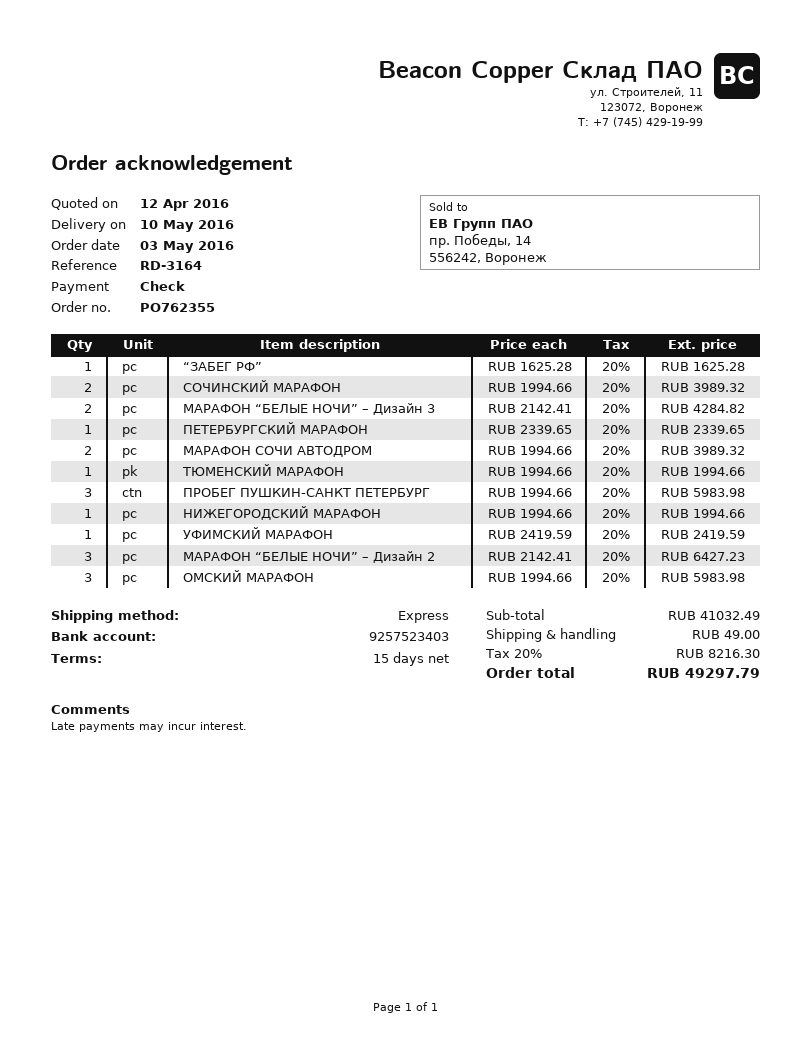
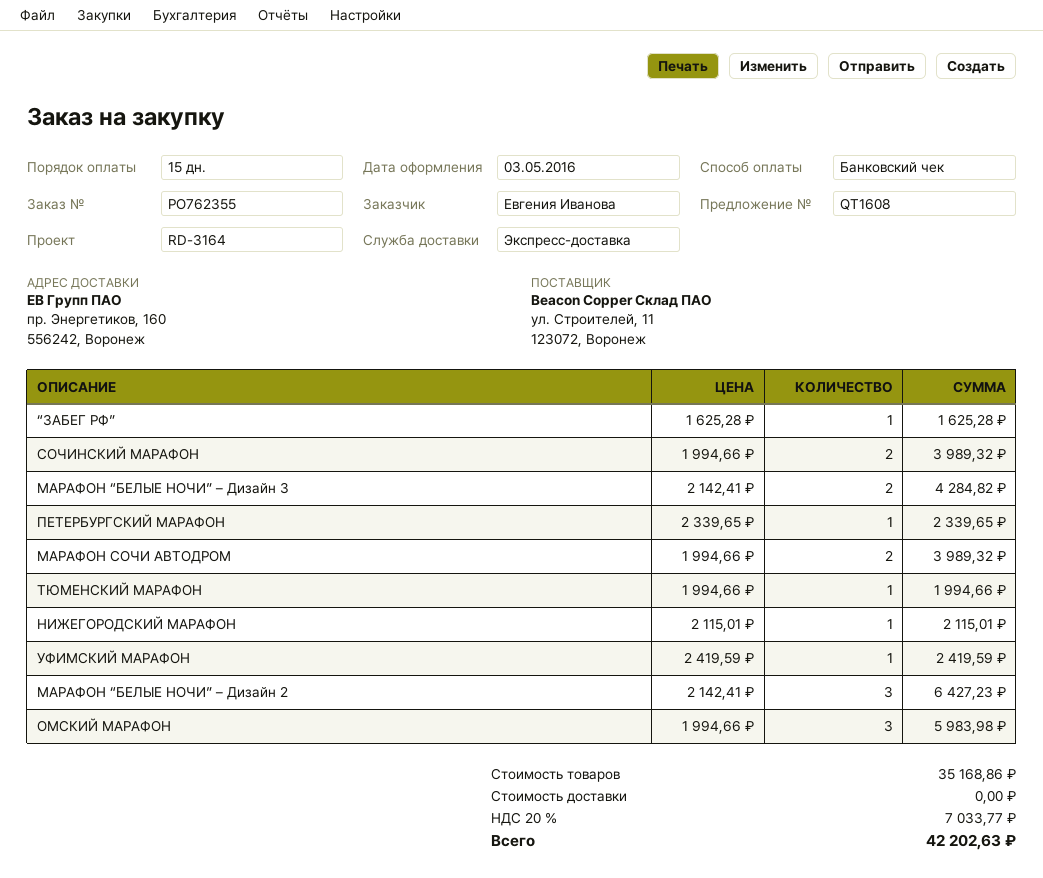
ПРОБЕГ ПУШКИН-САНКТ ПЕТЕРБУРГ: 3 x 1994.66 = 5983.98 -> none
НИЖЕГОРОДСКИЙ МАРАФОН: 1 x 1994.66 = 1994.66 -> 1 x 2115.01 = 2115.01
subtotal: 41032.49 -> 35168.86
shipping: 49.00 -> 0.00
tax: 20% = 8216.30 -> 20% = 7033.77
total: 49297.79 -> 42202.63

